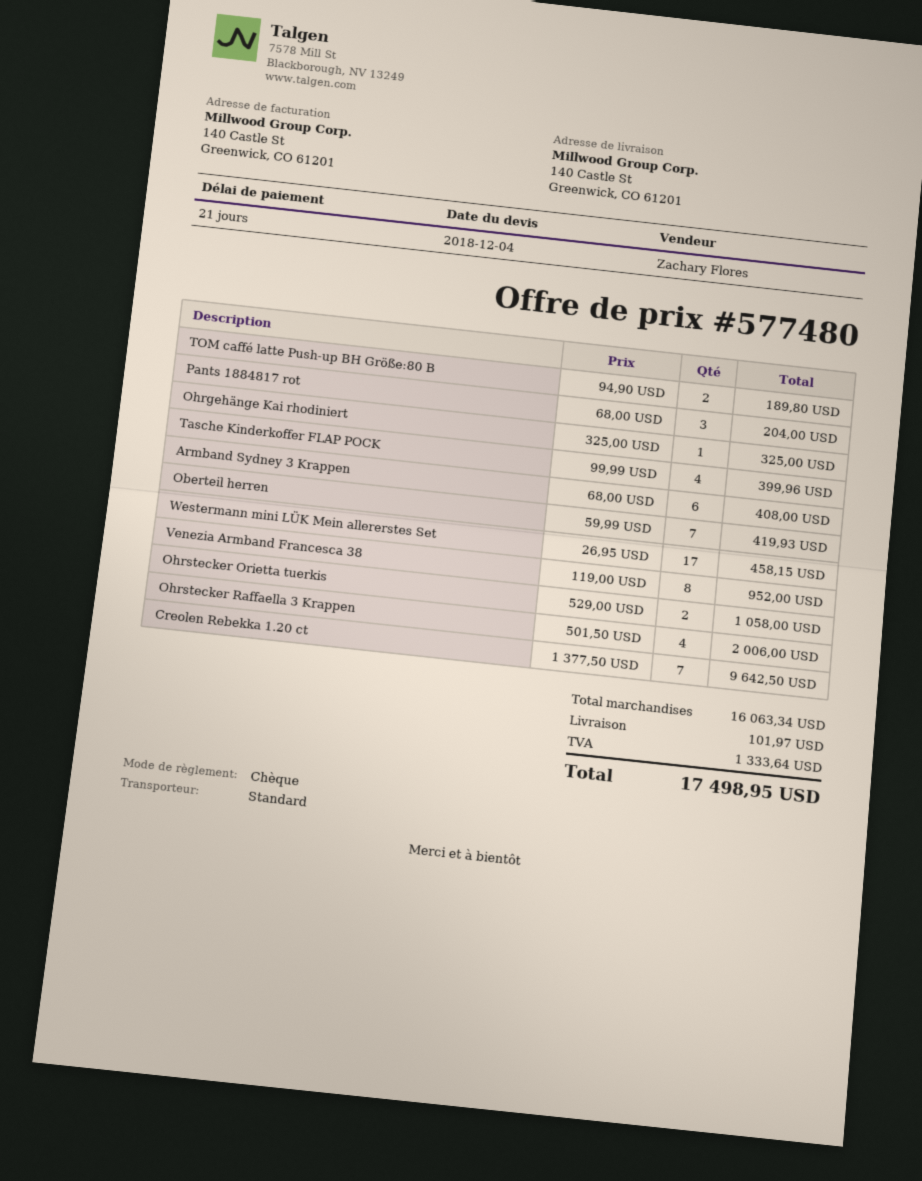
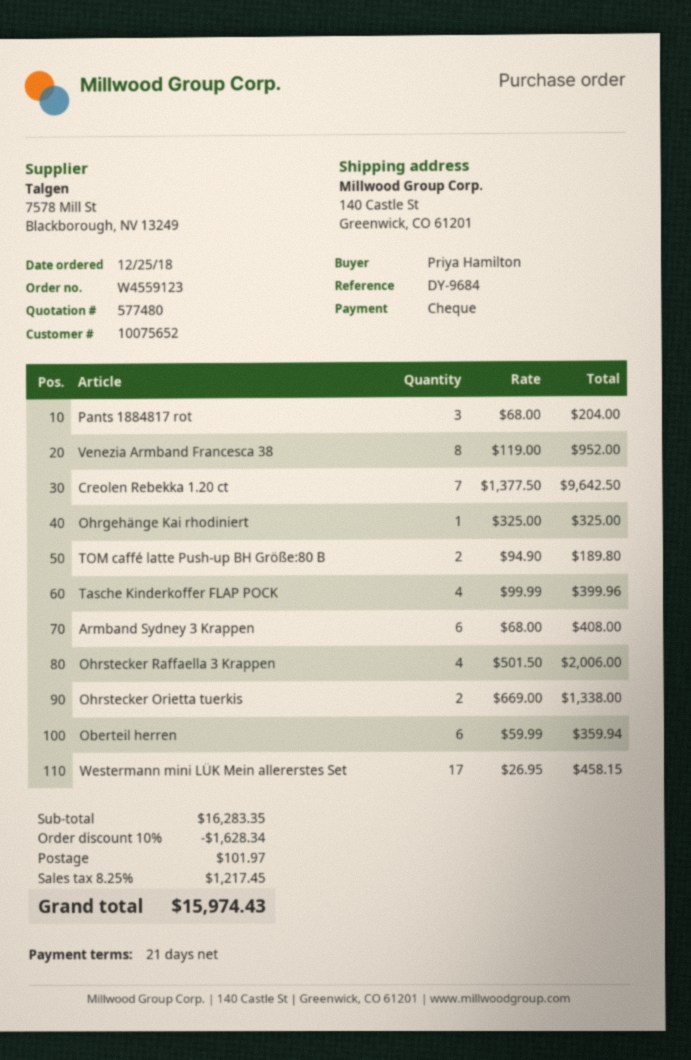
Oberteil herren: 7 x 59.99 = 419.93 -> 6 x 59.99 = 359.94
Ohrstecker Orietta tuerkis: 2 x 529.00 = 1058.00 -> 2 x 669.00 = 1338.00
subtotal: 16063.34 -> 16283.35
discount: none -> 10% = 1628.34
tax: 1333.64 -> 1217.45
total: 17498.95 -> 15974.43

